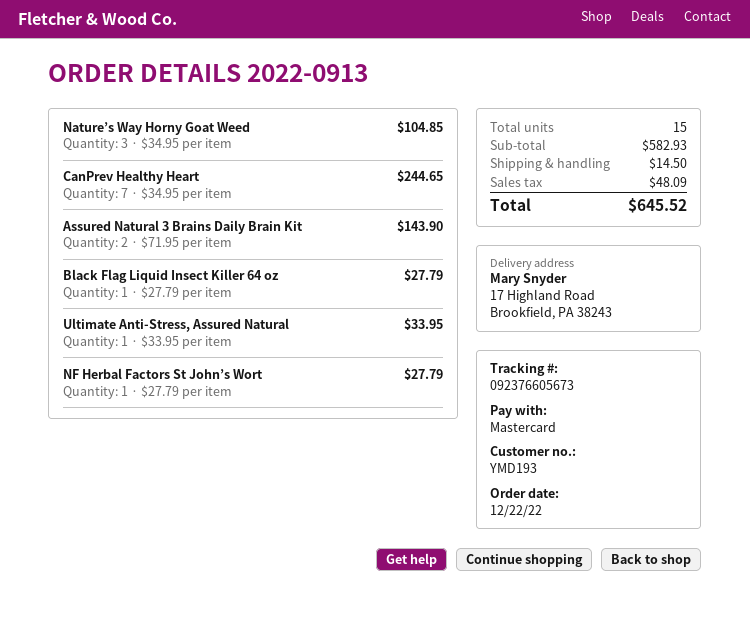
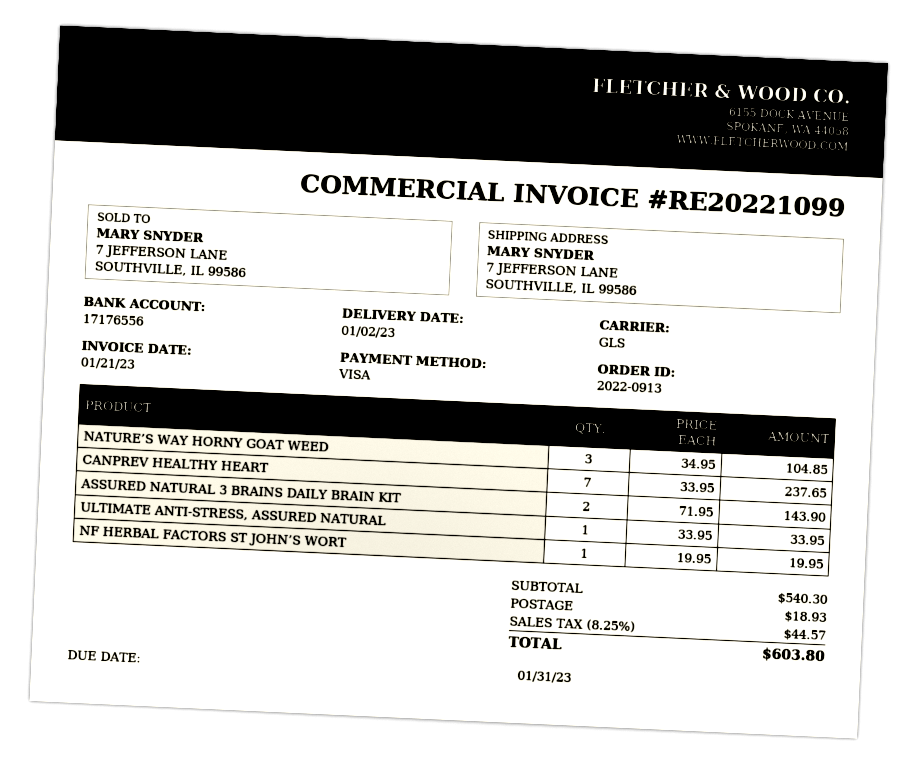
payment method: Mastercard -> Visa
ship to: 17 Highland Road, Brookfield, PA 38243 -> 7 JEFFERSON LANE, SOUTHVILLE, IL 99586
CanPrev Healthy Heart: 7 x 34.95 = 244.65 -> 7 x 33.95 = 237.65
Black Flag Liquid Insect Killer 64 oz: 1 x 27.79 = 27.79 -> none
NF Herbal Factors St John’s Wort: 1 x 27.79 = 27.79 -> 1 x 19.95 = 19.95
subtotal: 582.93 -> 540.30
shipping: 14.50 -> 18.93
tax: 48.09 -> 44.57
total: 645.52 -> 603.80

